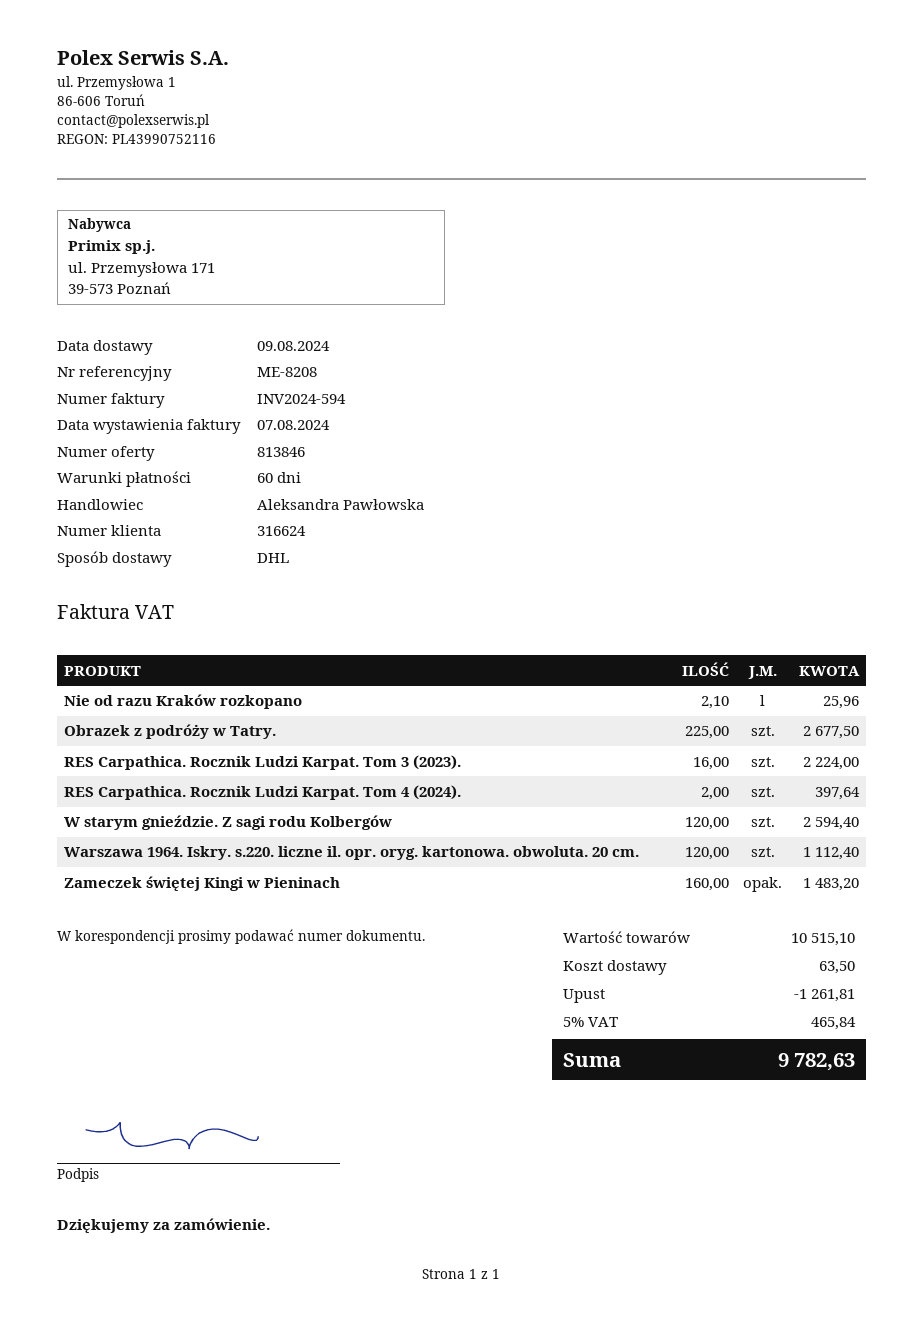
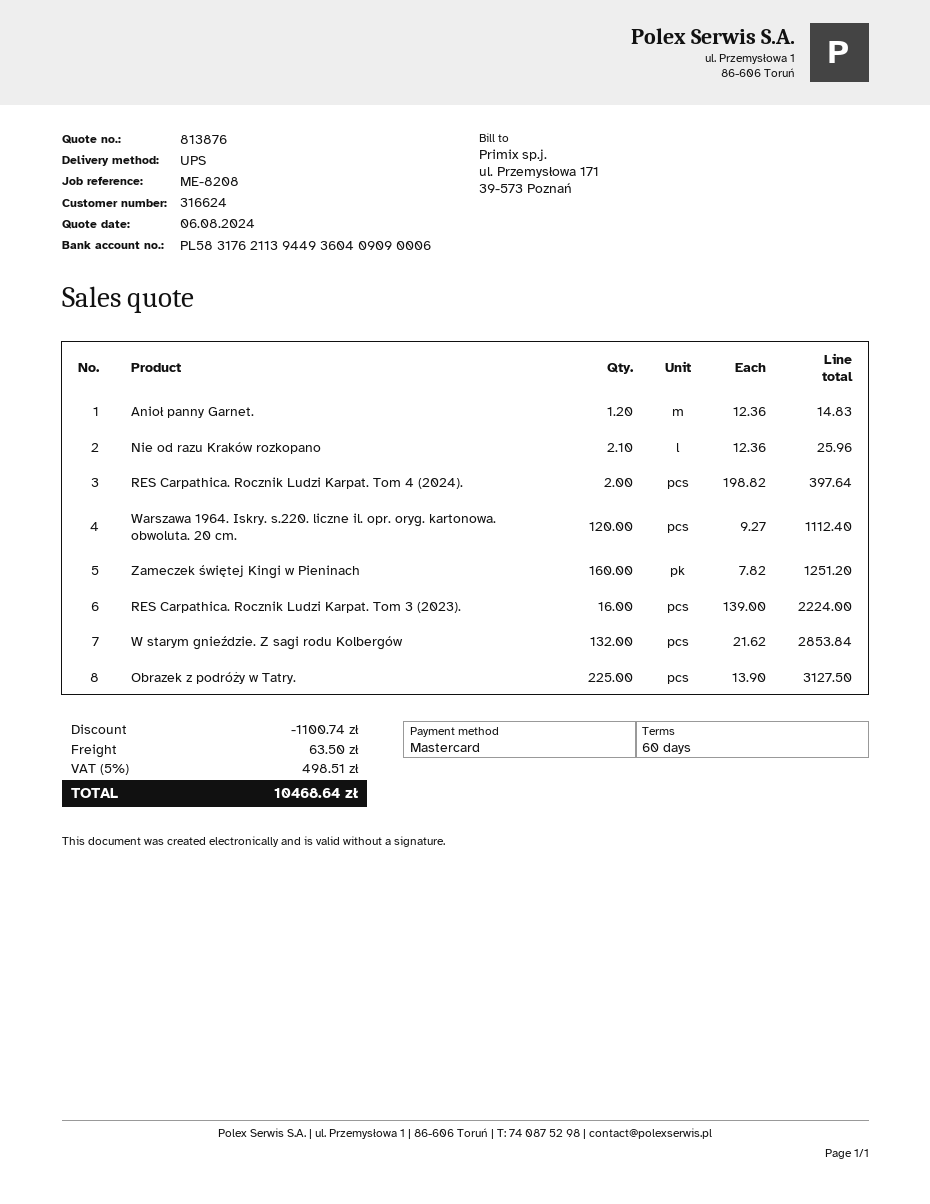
quote number: 813846 -> 813876
shipping method: DHL -> UPS
Obrazek z podróży w Tatry.: 225 for 2677.50 -> 225 for 3127.50
W starym gnieździe. Z sagi rodu Kolbergów: 120 for 2594.40 -> 132 for 2853.84
Zameczek świętej Kingi w Pieninach: 160 for 1483.20 -> 160 for 1251.20
Anioł panny Garnet.: none -> 1.2 for 14.83
discount: 1261.81 -> 1100.74
tax: 5% = 465.84 -> 5% = 498.51
total: 9782.63 -> 10468.64

